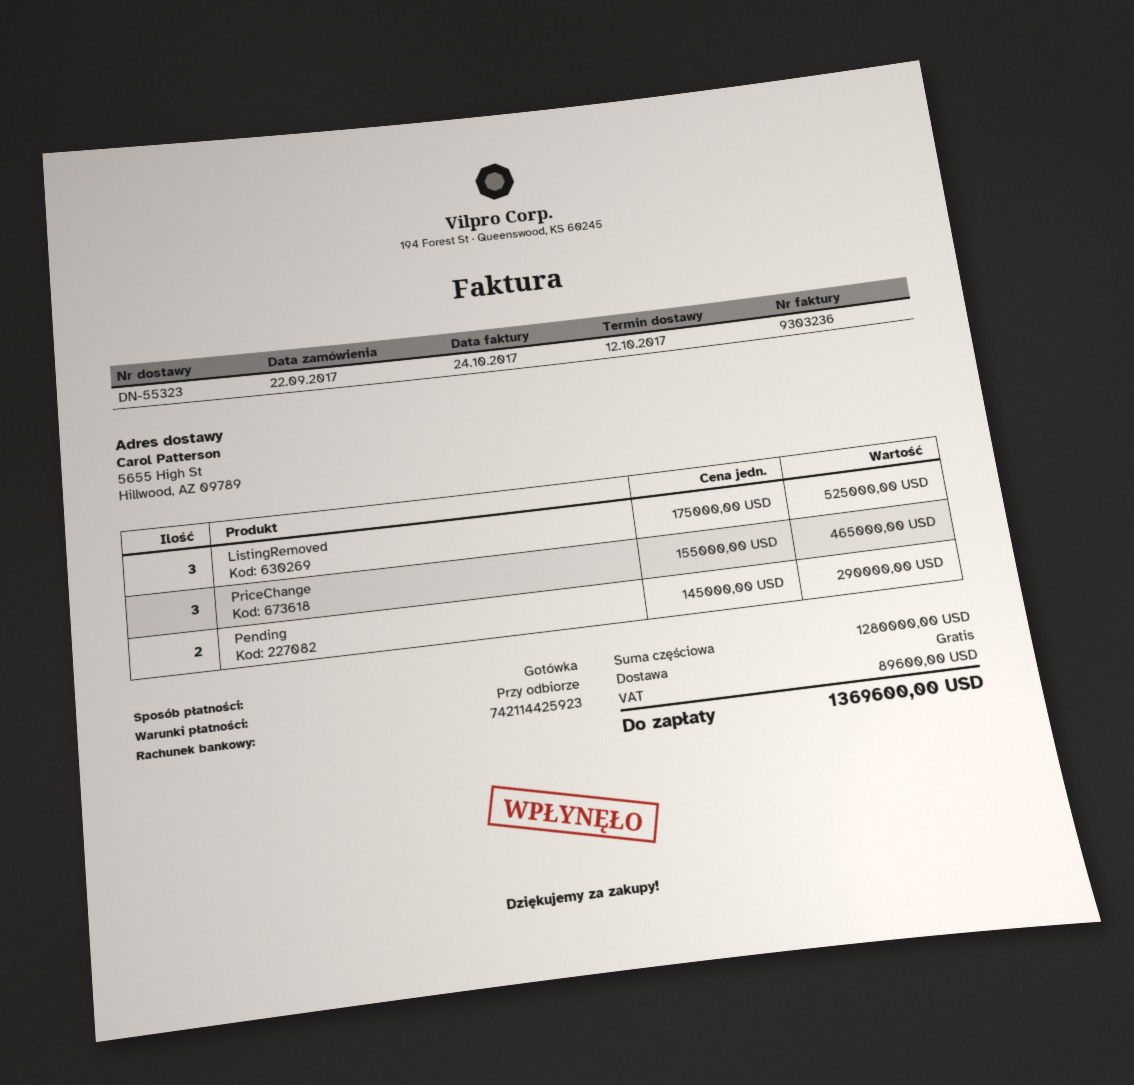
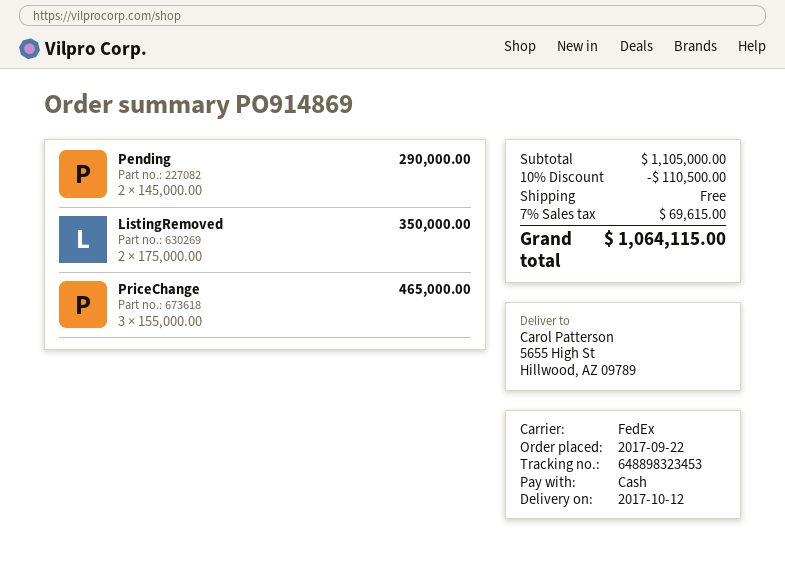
ListingRemoved: 3 x 175000.00 = 525000.00 -> 2 x 175000.00 = 350000.00
subtotal: 1280000.00 -> 1105000.00
discount: none -> 10% = 110500.00
tax: 89600.00 -> 69615.00
total: 1369600.00 -> 1064115.00

